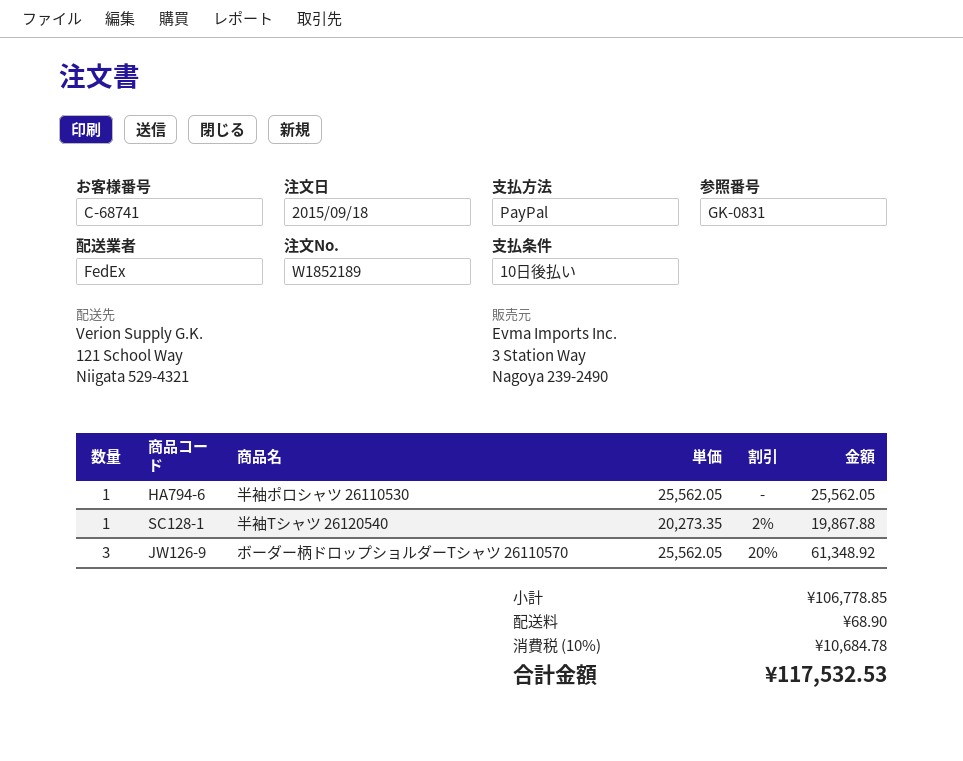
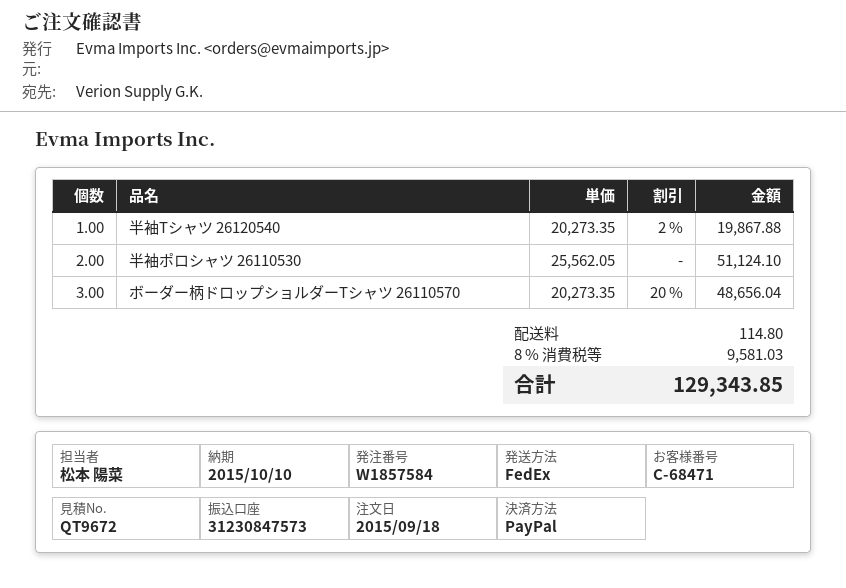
order number: W1852189 -> W1857584
customer number: C-68741 -> C-68471
半袖ポロシャツ 26110530: 1 x 25562.05 = 25562.05 -> 2 x 25562.05 = 51124.10
ボーダー柄ドロップショルダーTシャツ 26110570: 3 x 25562.05 - 20% = 61348.92 -> 3 x 20273.35 - 20% = 48656.04
shipping: 68.90 -> 114.80
tax: 10% = 10684.78 -> 8% = 9581.03
total: 117532.53 -> 129343.85

